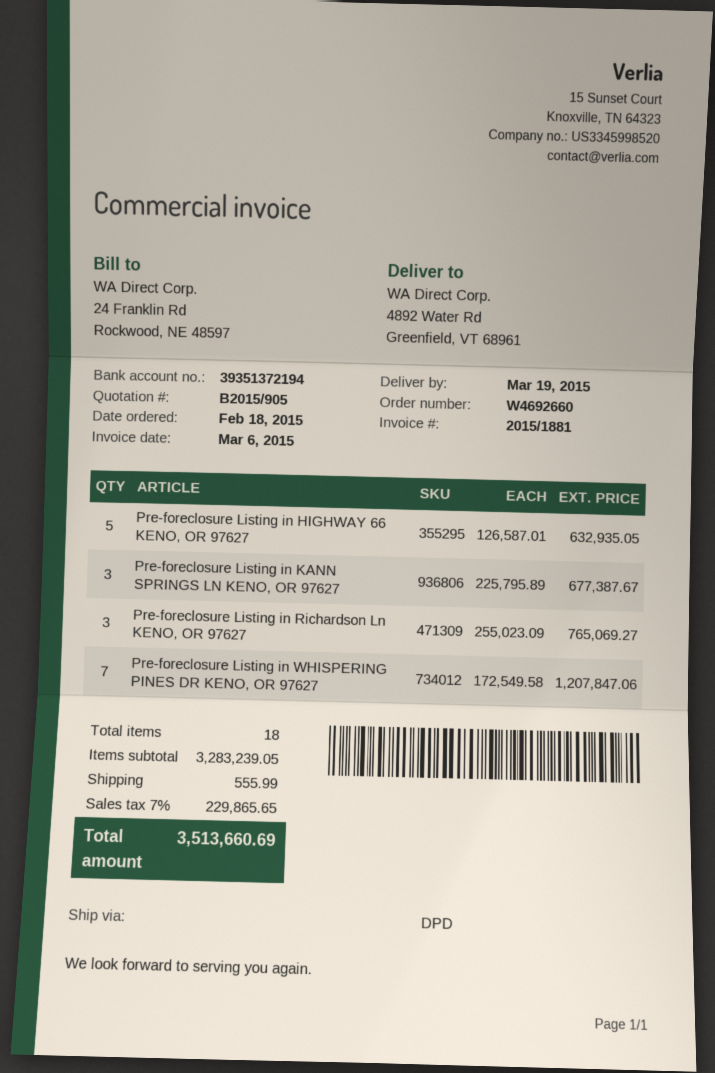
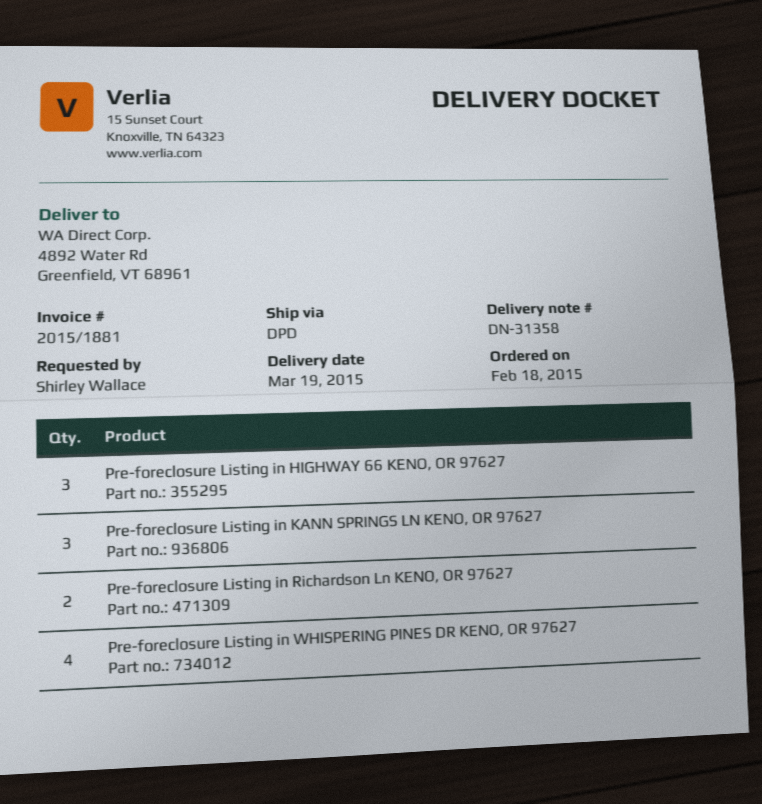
Pre-foreclosure Listing in HIGHWAY 66 KENO, OR 97627: 5 -> 3
Pre-foreclosure Listing in Richardson Ln KENO, OR 97627: 3 -> 2
Pre-foreclosure Listing in WHISPERING PINES DR KENO, OR 97627: 7 -> 4

